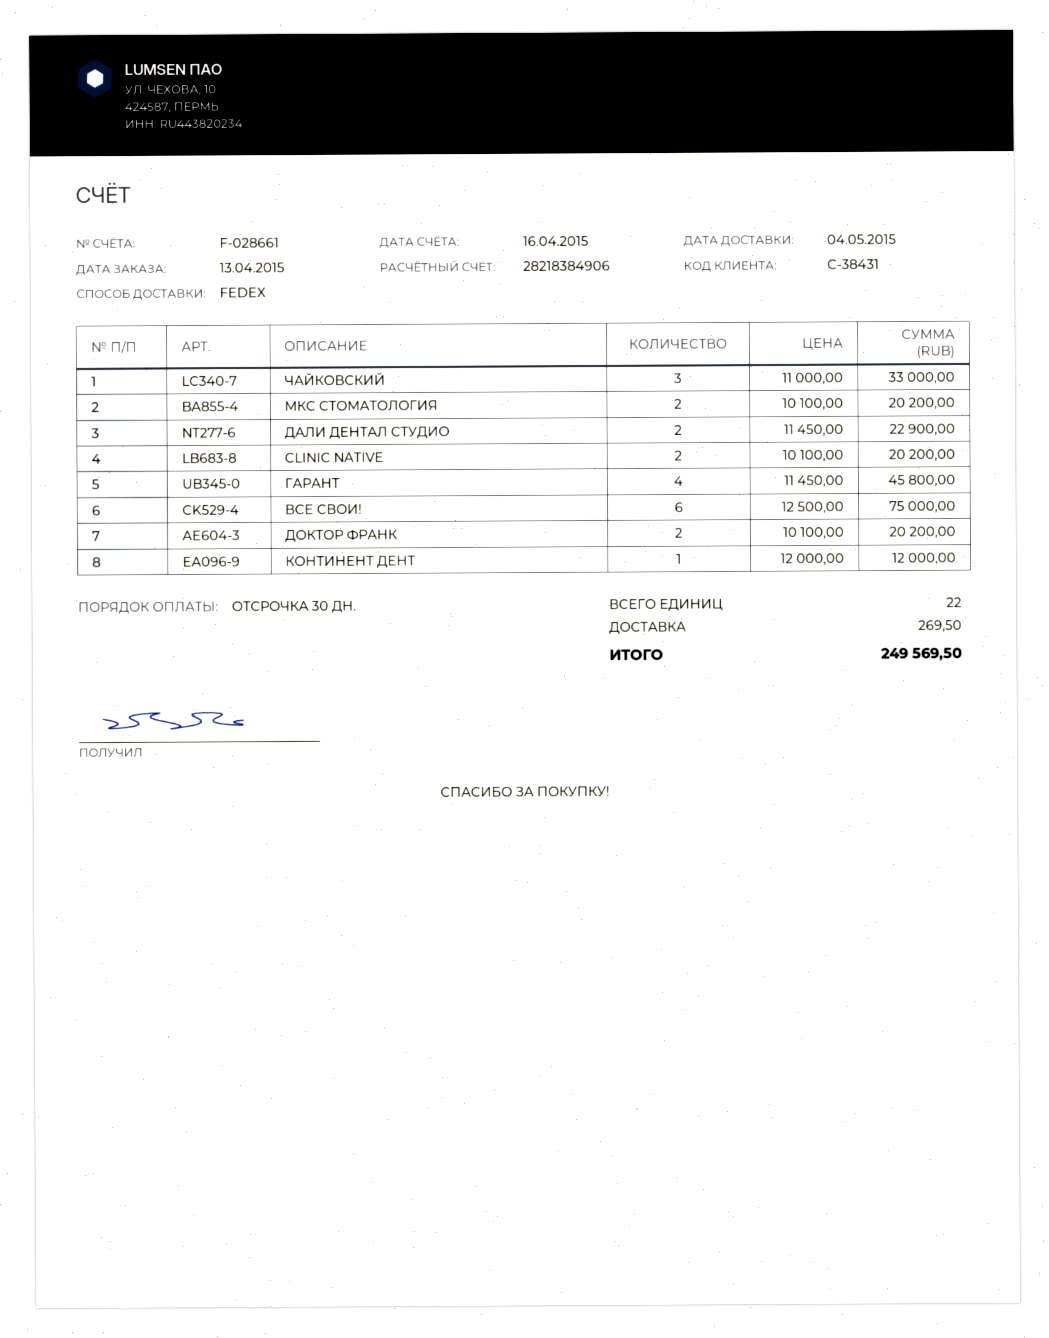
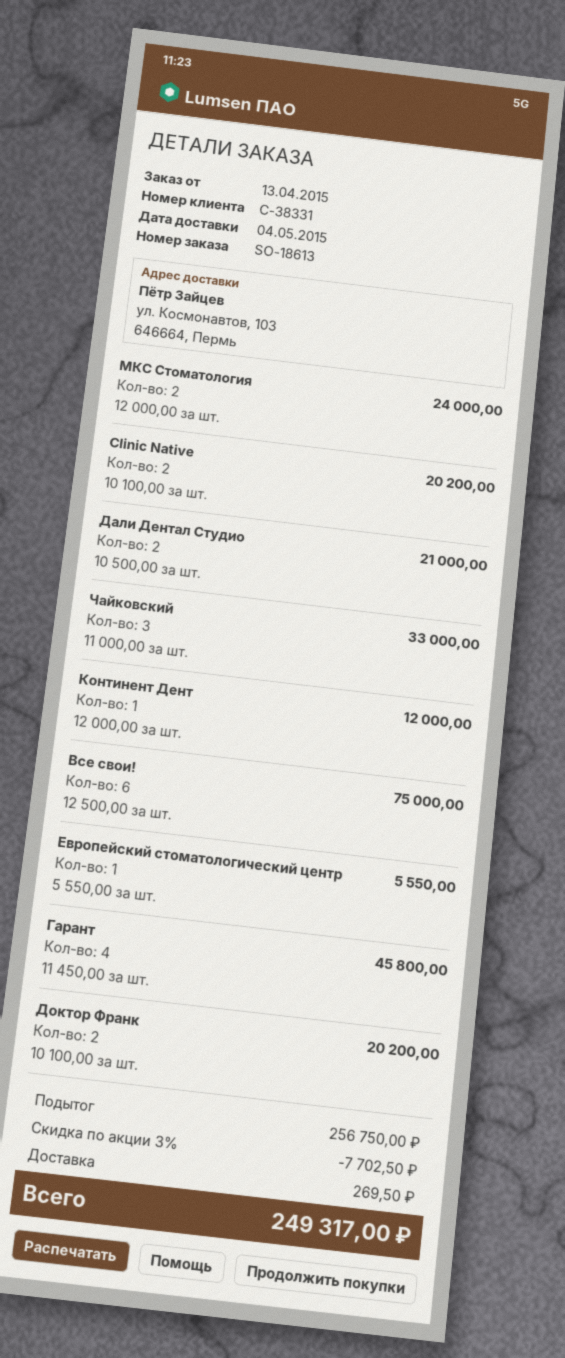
customer number: C-38431 -> C-38331
МКС СТОМАТОЛОГИЯ: 2 x 10100.00 = 20200.00 -> 2 x 12000.00 = 24000.00
ДАЛИ ДЕНТАЛ СТУДИО: 2 x 11450.00 = 22900.00 -> 2 x 10500.00 = 21000.00
Европейский стоматологический центр: none -> 1 x 5550.00 = 5550.00
discount: none -> 3% = 7702.50
total: 249569.50 -> 249317.00

